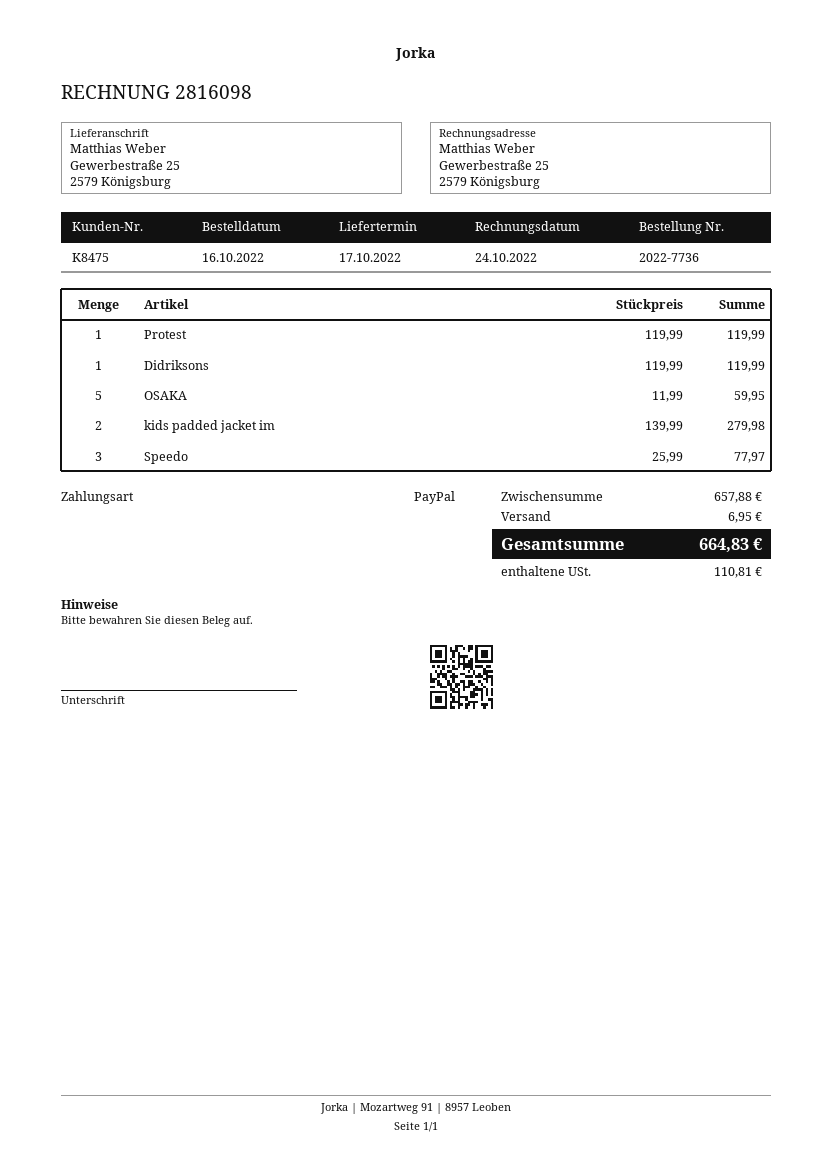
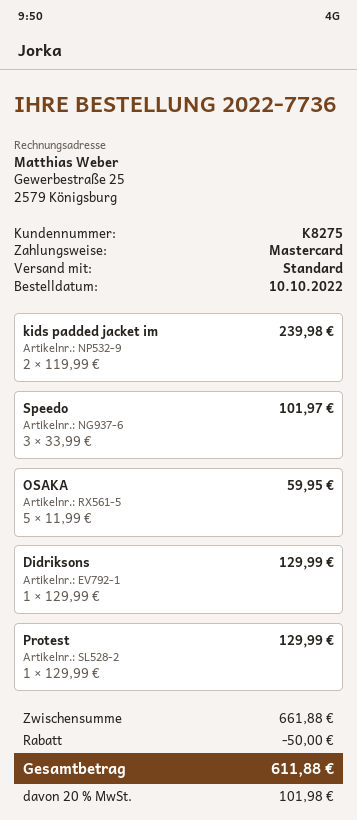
order date: 2022-10-16 -> 2022-10-10
customer number: K8475 -> K8275
payment method: PayPal -> Mastercard
Protest: 1 x 119.99 = 119.99 -> 1 x 129.99 = 129.99
Didriksons: 1 x 119.99 = 119.99 -> 1 x 129.99 = 129.99
kids padded jacket im: 2 x 139.99 = 279.98 -> 2 x 119.99 = 239.98
Speedo: 3 x 25.99 = 77.97 -> 3 x 33.99 = 101.97
subtotal: 657.88 -> 661.88
discount: none -> 50.00
shipping: 6.95 -> none
tax: 110.81 -> 101.98
total: 664.83 -> 611.88

